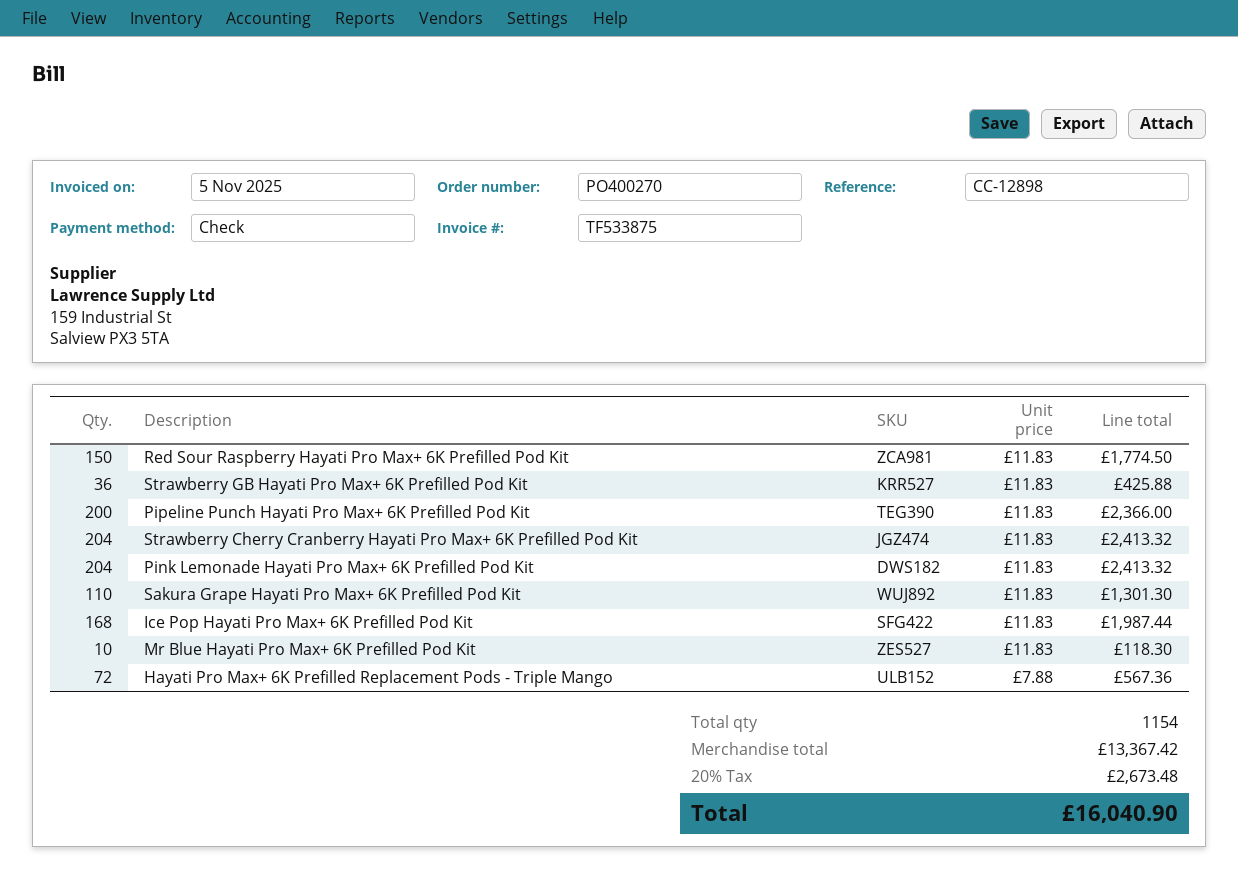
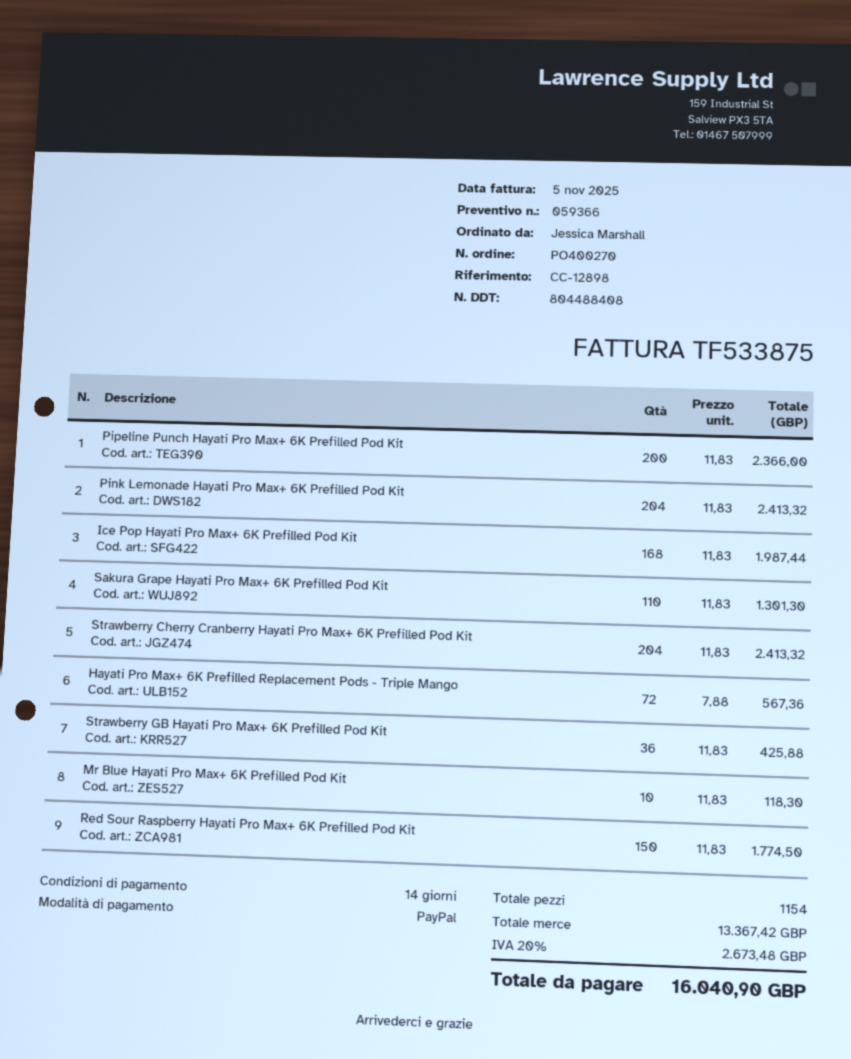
payment method: cheque -> PayPal

